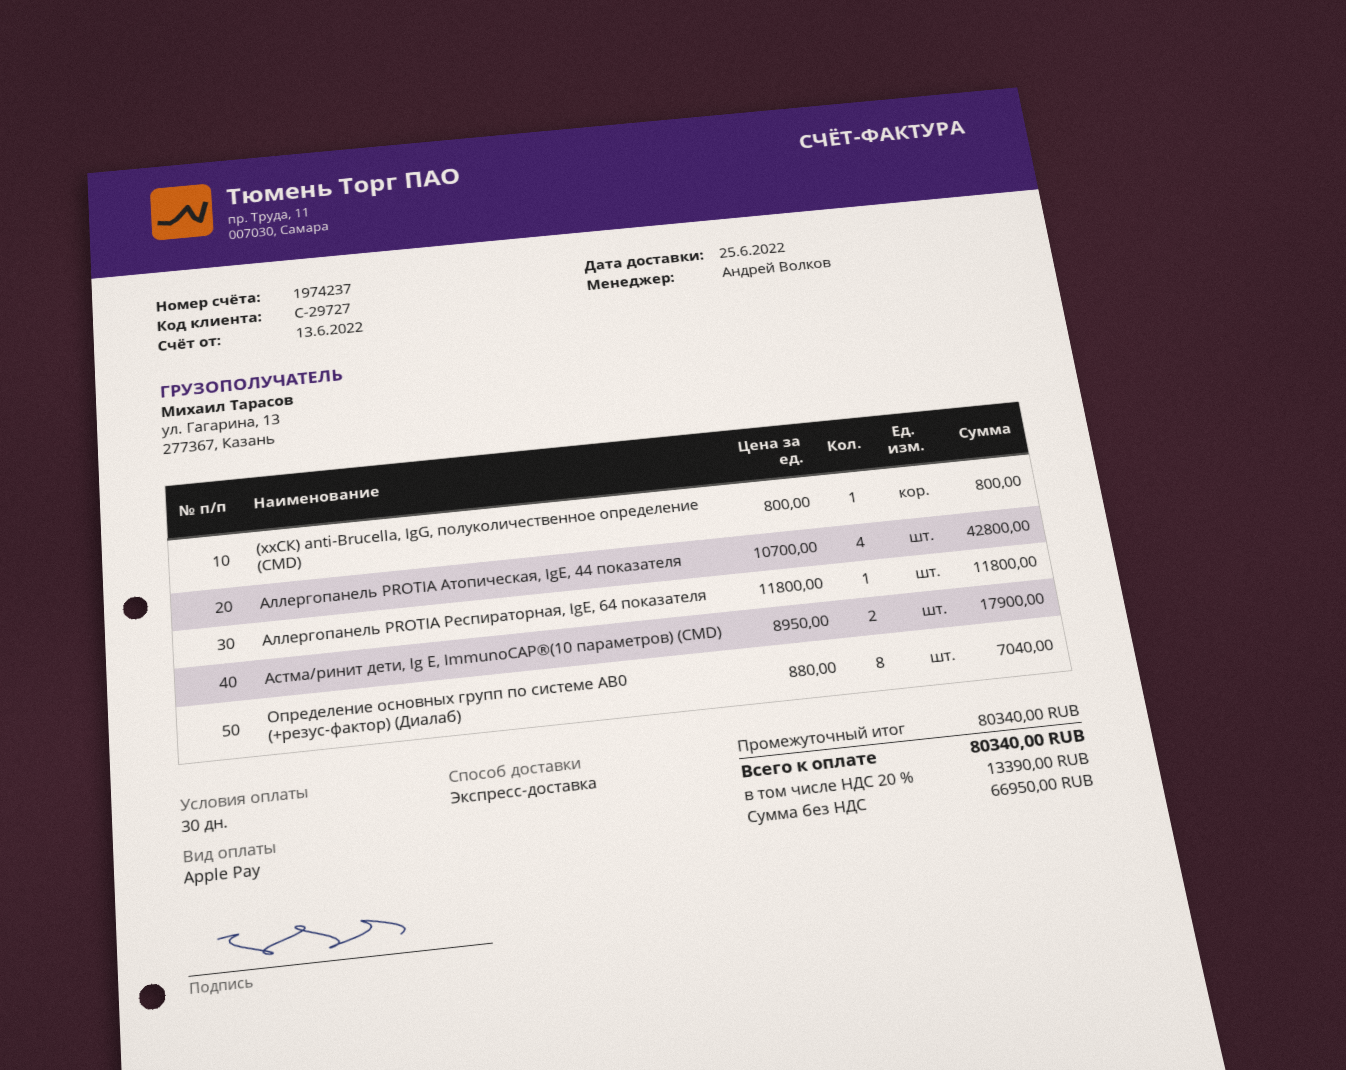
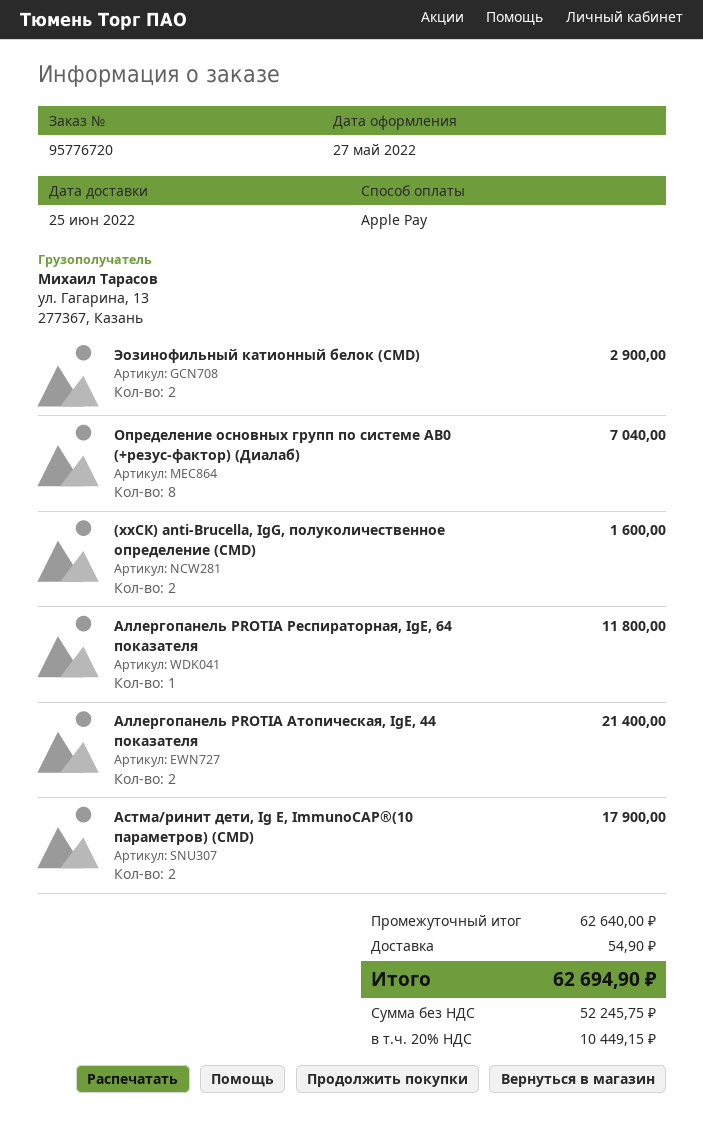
(ххСК) anti-Brucella, IgG, полуколичественное определение (CMD): 1 for 800.00 -> 2 for 1600.00
Аллергопанель PROTIA Атопическая, IgE, 44 показателя: 4 for 42800.00 -> 2 for 21400.00
Эозинофильный катионный белок (CMD): none -> 2 for 2900.00
subtotal: 80340.00 -> 62640.00
shipping: none -> 54.90
net: 66950.00 -> 52245.75
tax: 20% = 13390.00 -> 20% = 10449.15
total: 80340.00 -> 62694.90

